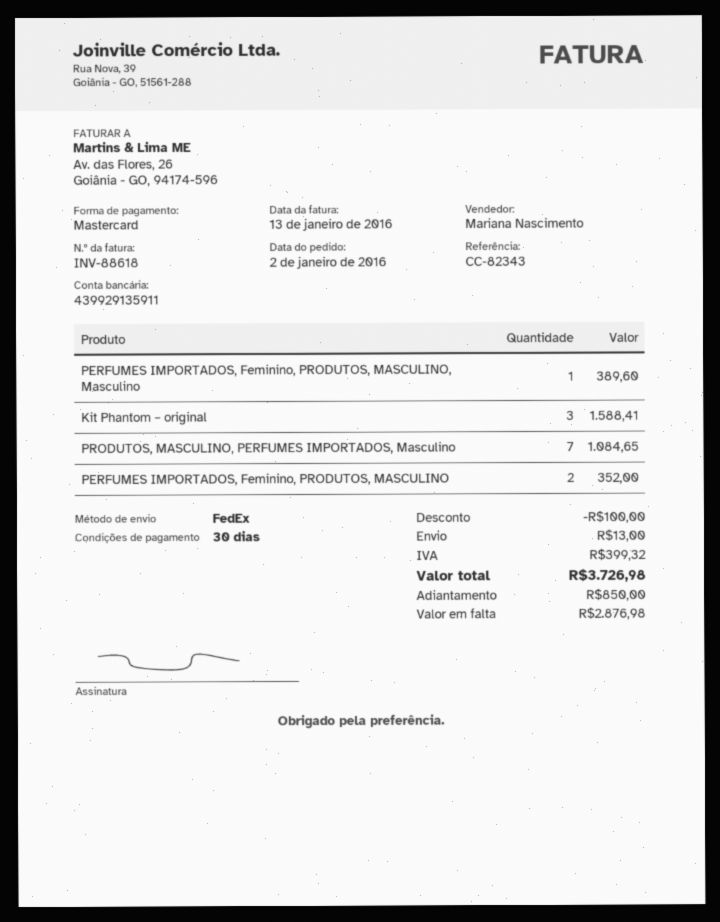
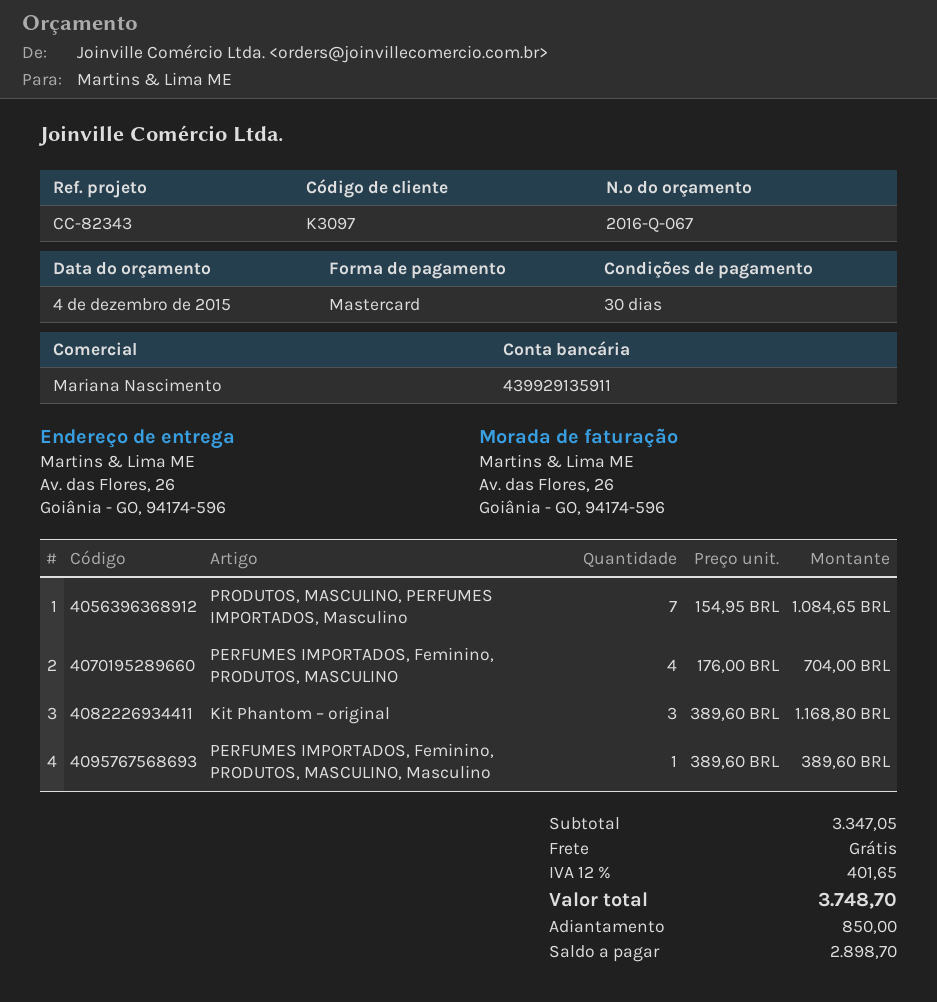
Kit Phantom – original: 3 for 1588.41 -> 3 for 1168.80
PERFUMES IMPORTADOS, Feminino, PRODUTOS, MASCULINO: 2 for 352.00 -> 4 for 704.00
discount: 100.00 -> none
shipping: 13.00 -> 0.00
tax: 399.32 -> 401.65
total: 3726.98 -> 3748.70
balance: 2876.98 -> 2898.70

